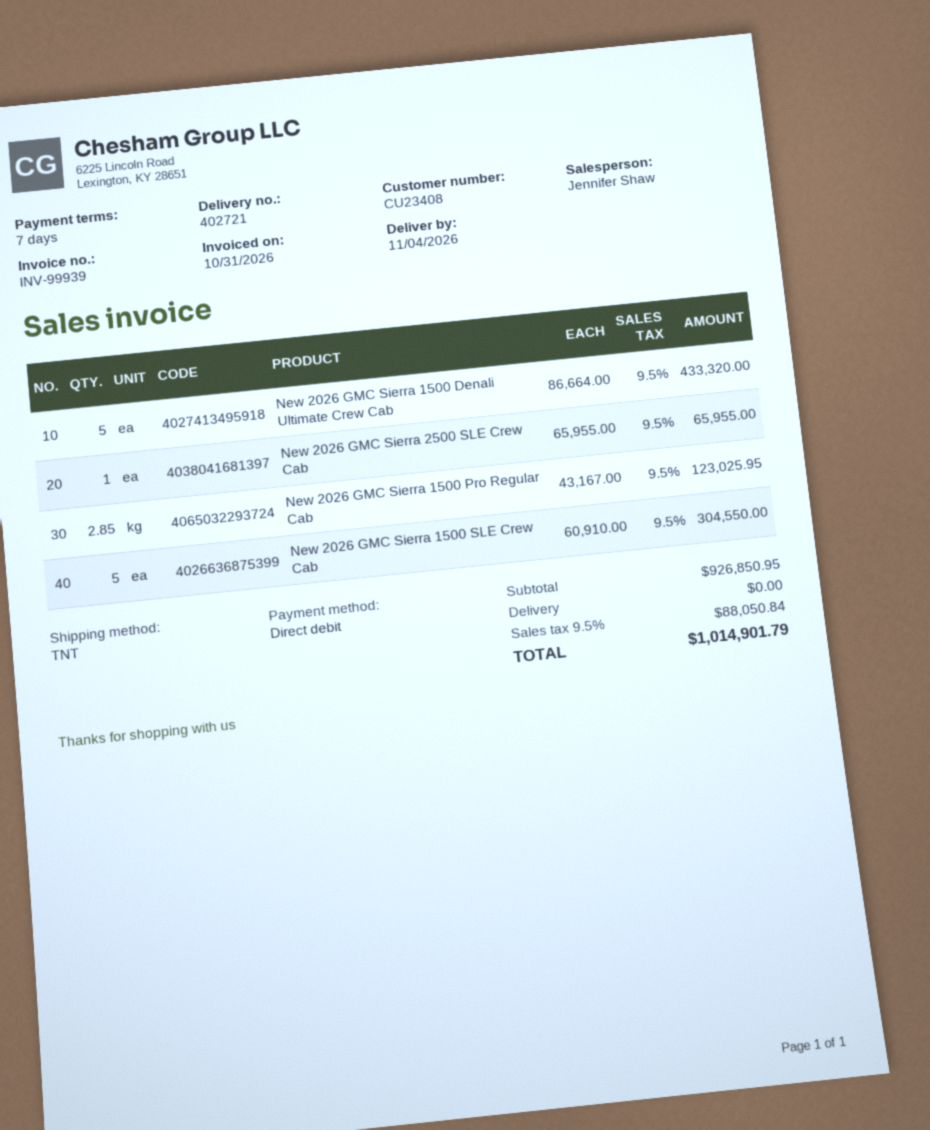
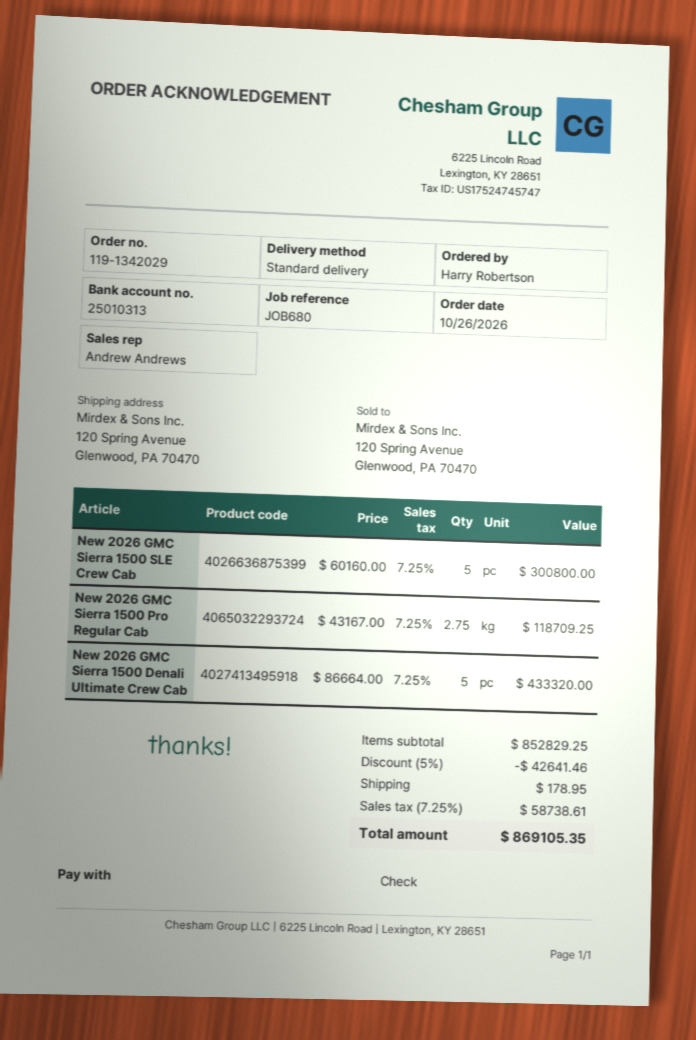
sales rep: Jennifer Shaw -> Andrew Andrews
payment method: direct debit -> cheque
shipping method: TNT -> standard
New 2026 GMC Sierra 2500 SLE Crew Cab: 1 x 65955.00 = 65955.00 -> none
New 2026 GMC Sierra 1500 Pro Regular Cab: 2.85 x 43167.00 = 123025.95 -> 2.75 x 43167.00 = 118709.25
New 2026 GMC Sierra 1500 SLE Crew Cab: 5 x 60910.00 = 304550.00 -> 5 x 60160.00 = 300800.00
subtotal: 926850.95 -> 852829.25
discount: none -> 5% = 42641.46
shipping: 0.00 -> 178.95
tax: 9.5% = 88050.84 -> 7.25% = 58738.61
total: 1014901.79 -> 869105.35

